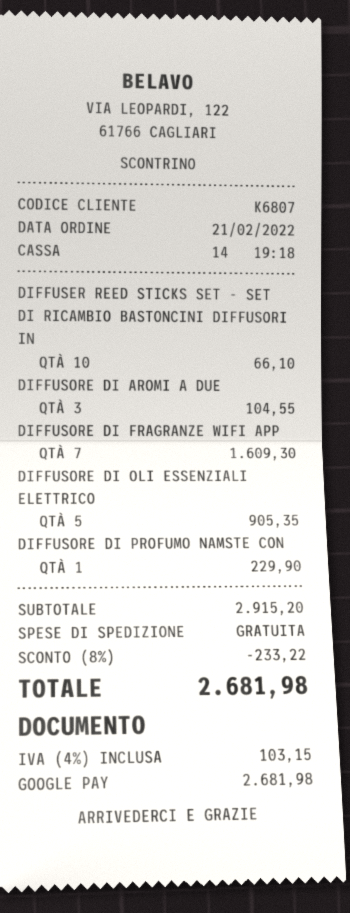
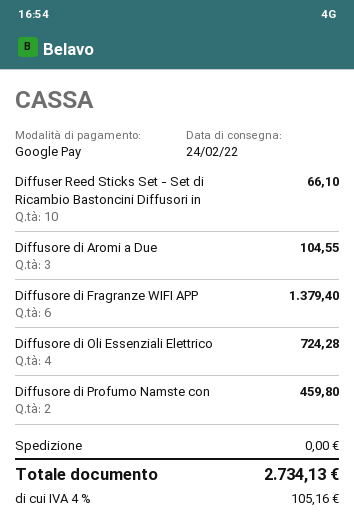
DIFFUSORE DI FRAGRANZE WIFI APP: 7 for 1609.30 -> 6 for 1379.40
DIFFUSORE DI OLI ESSENZIALI ELETTRICO: 5 for 905.35 -> 4 for 724.28
DIFFUSORE DI PROFUMO NAMSTE CON: 1 for 229.90 -> 2 for 459.80
discount: 8% = 233.22 -> none
tax: 4% = 103.15 -> 4% = 105.16
total: 2681.98 -> 2734.13

